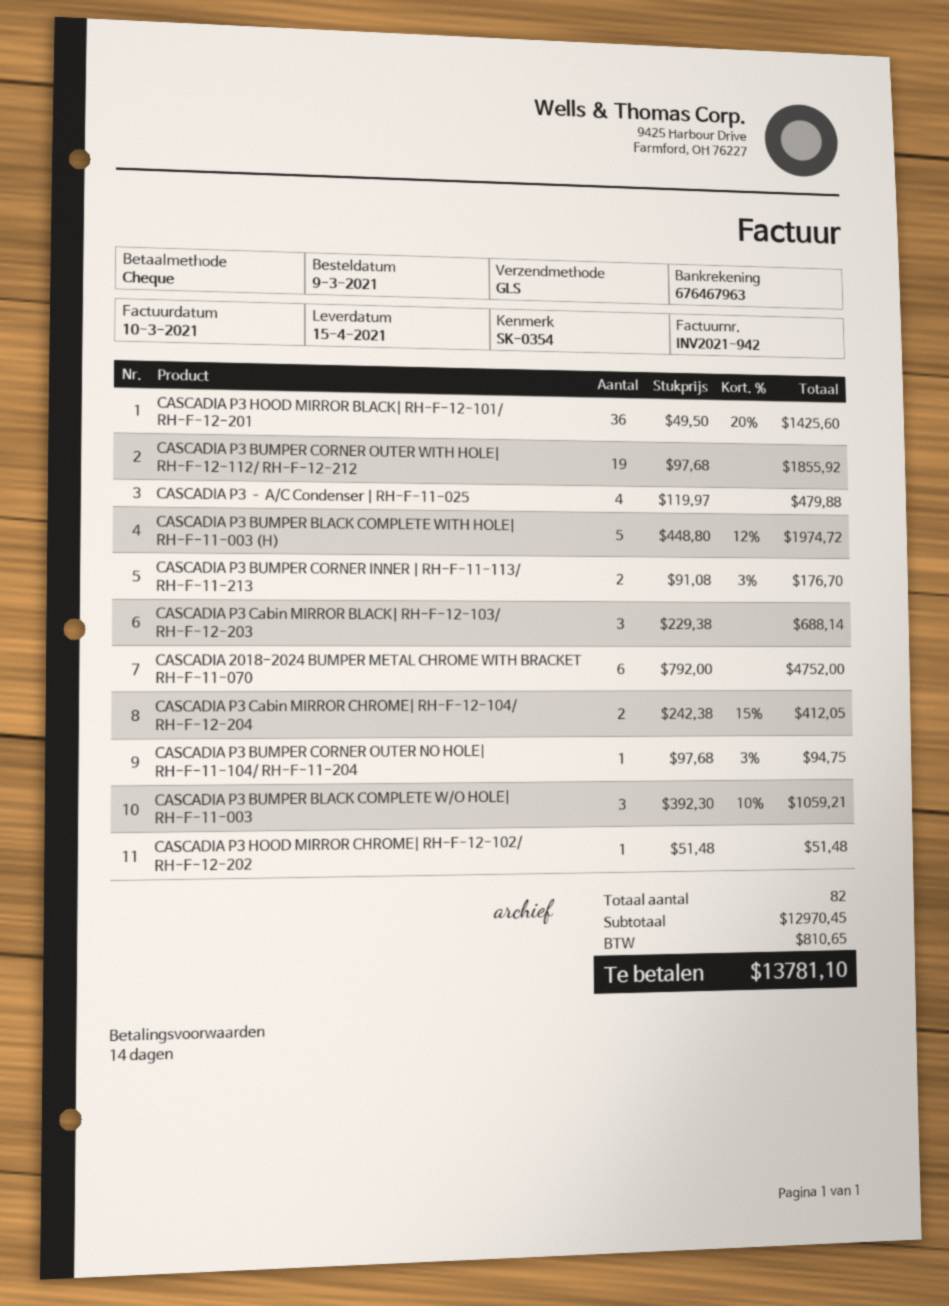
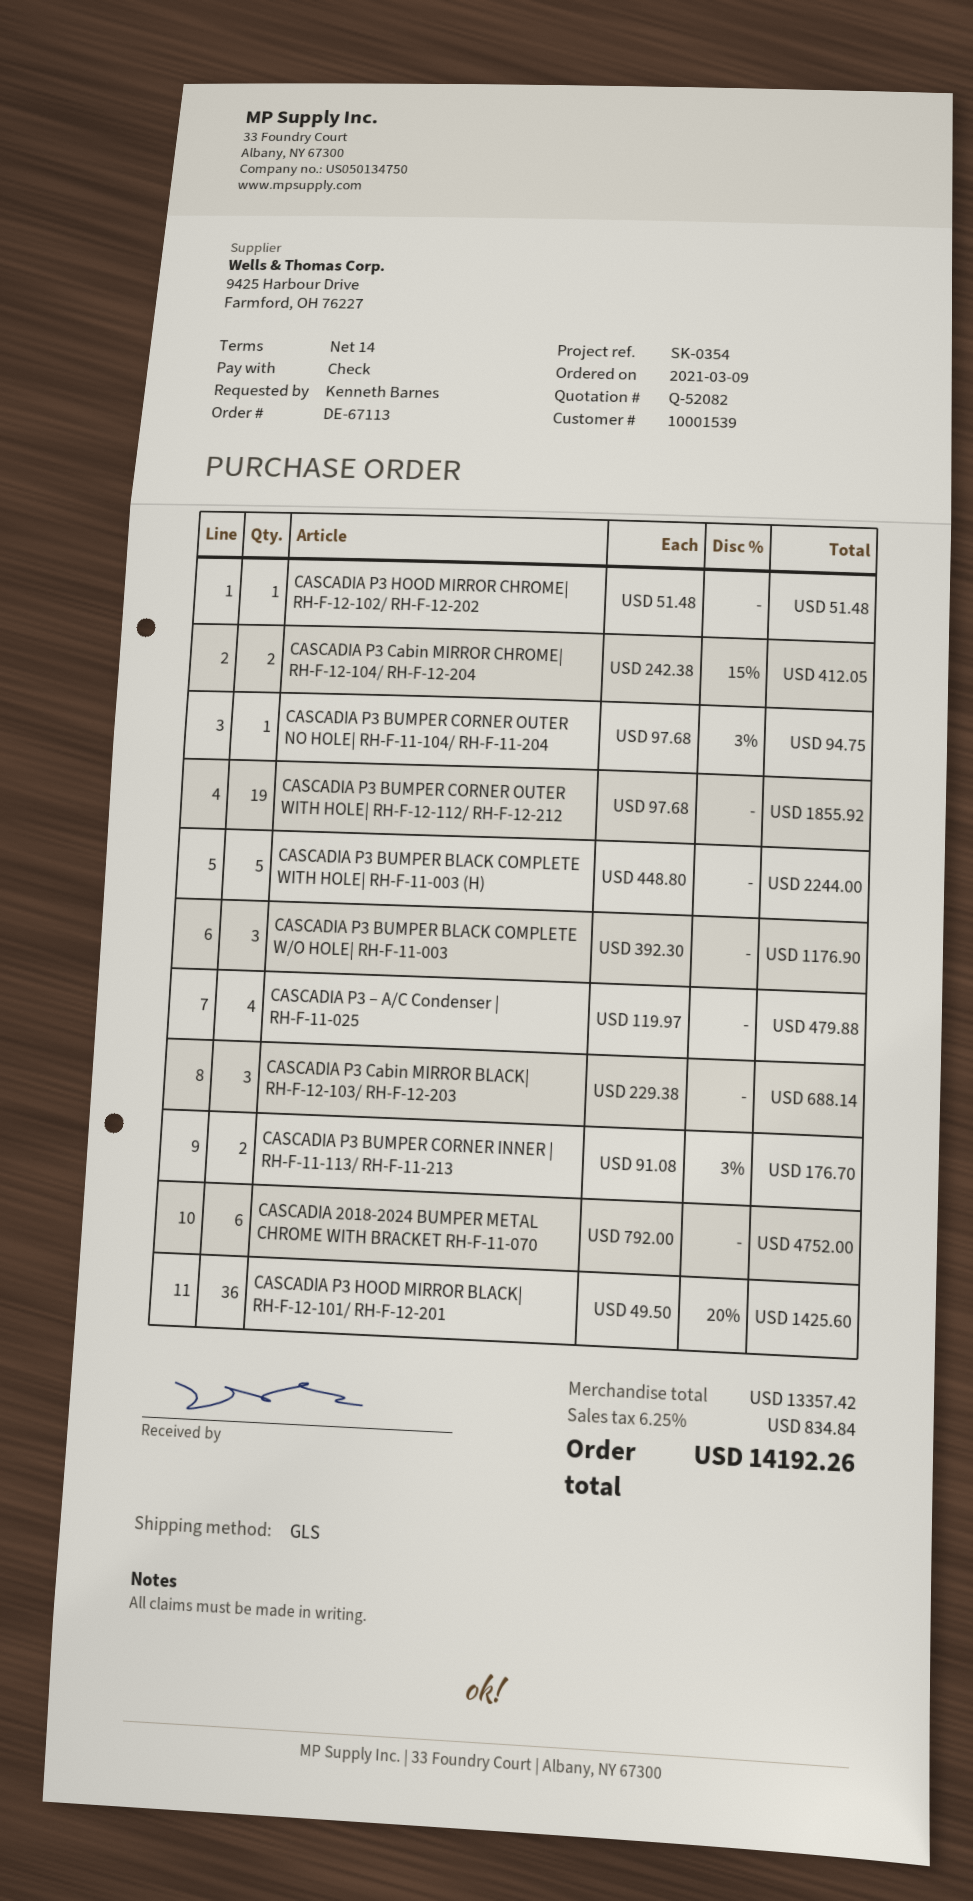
CASCADIA P3 BUMPER BLACK COMPLETE WITH HOLE| RH-F-11-003 (H): 5 x 448.80 - 12% = 1974.72 -> 5 x 448.80 = 2244.00
CASCADIA P3 BUMPER BLACK COMPLETE W/O HOLE| RH-F-11-003: 3 x 392.30 - 10% = 1059.21 -> 3 x 392.30 = 1176.90
subtotal: 12970.45 -> 13357.42
tax: 810.65 -> 834.84
total: 13781.10 -> 14192.26

